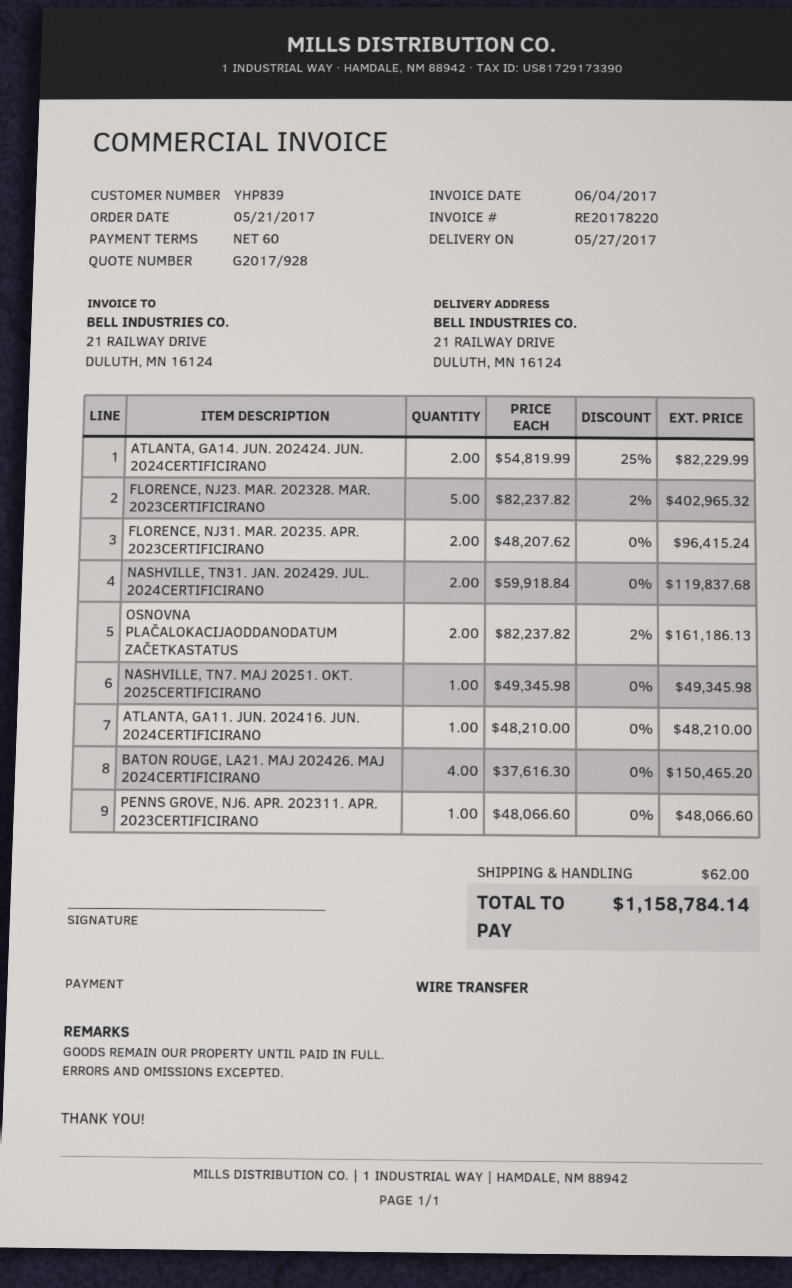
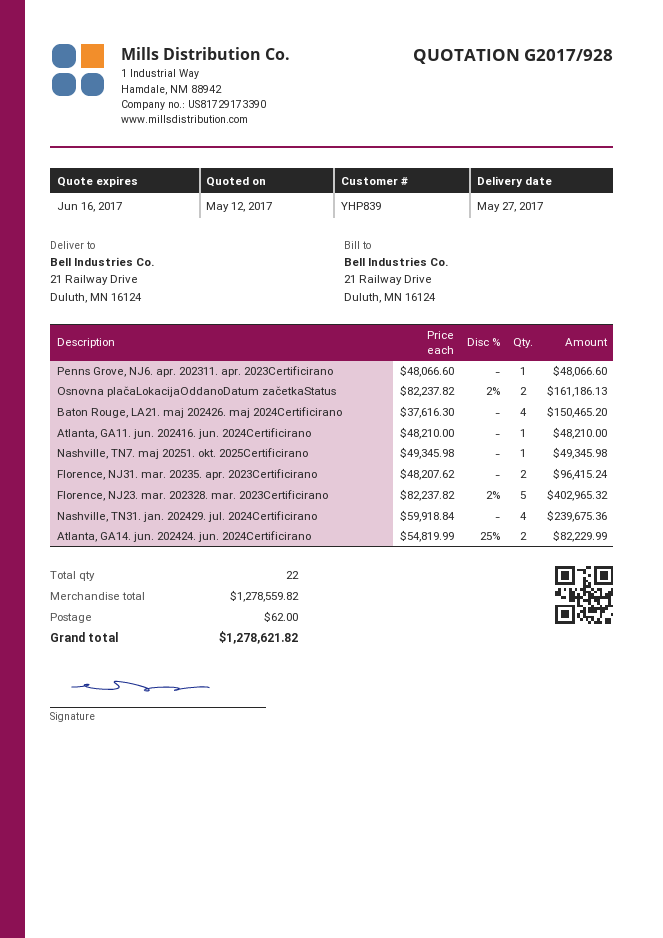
NASHVILLE, TN31. JAN. 202429. JUL. 2024CERTIFICIRANO: 2 x 59918.84 = 119837.68 -> 4 x 59918.84 = 239675.36
total: 1158784.14 -> 1278621.82

